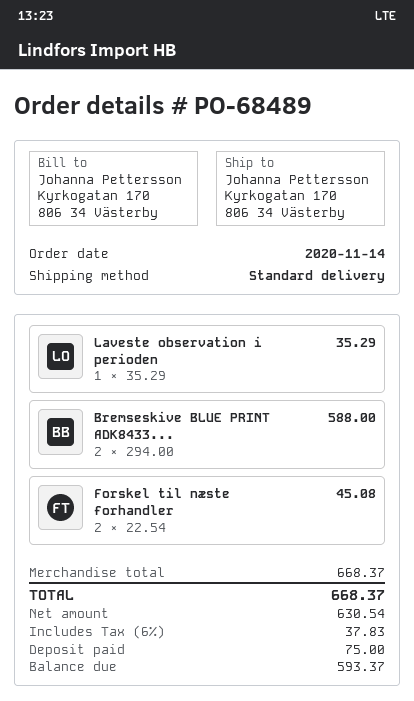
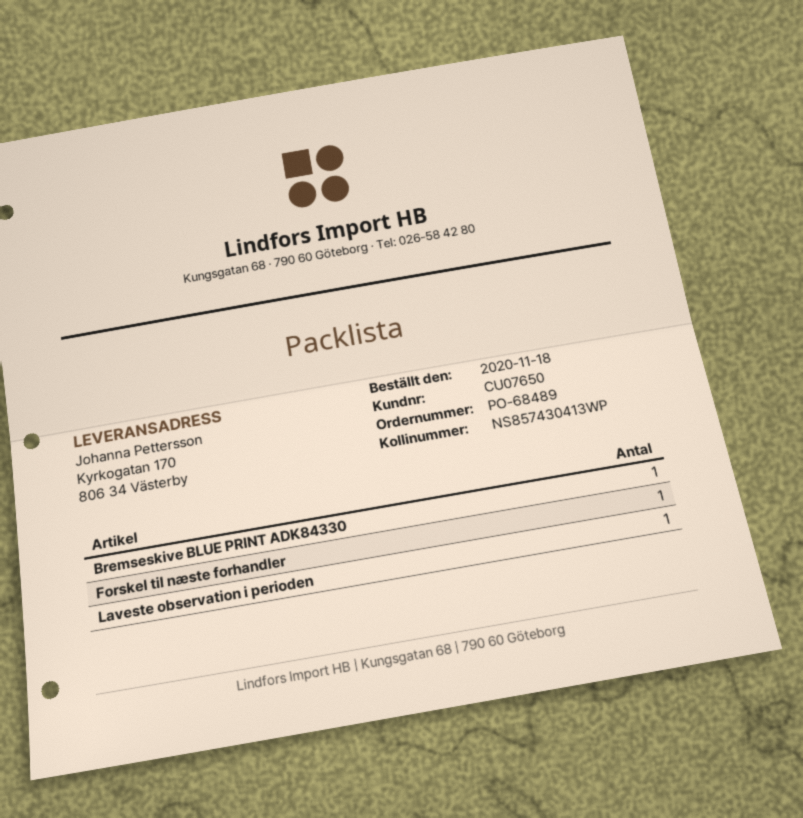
order date: 2020-11-14 -> 2020-11-18
Bremseskive BLUE PRINT ADK8433...: 2 -> 1
Forskel til næste forhandler: 2 -> 1

